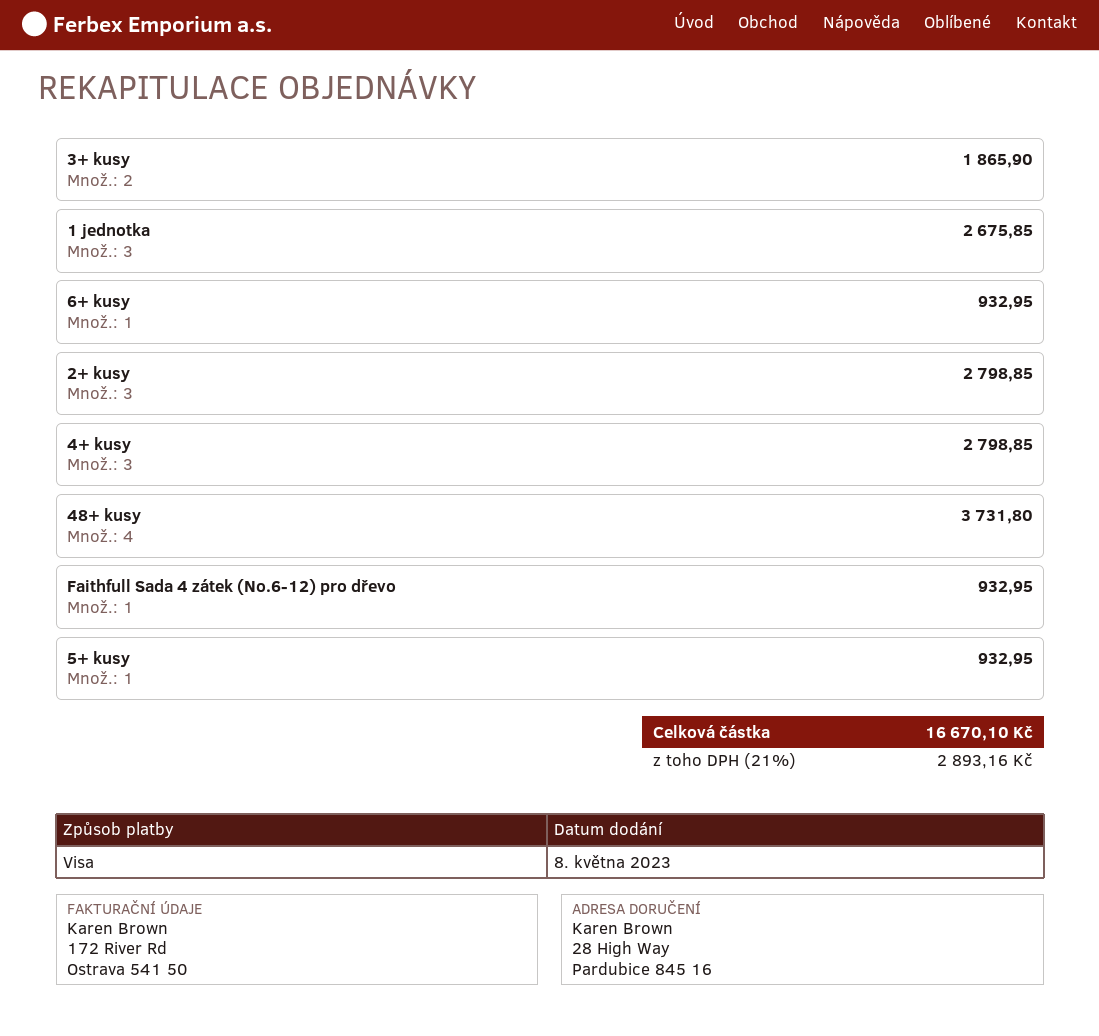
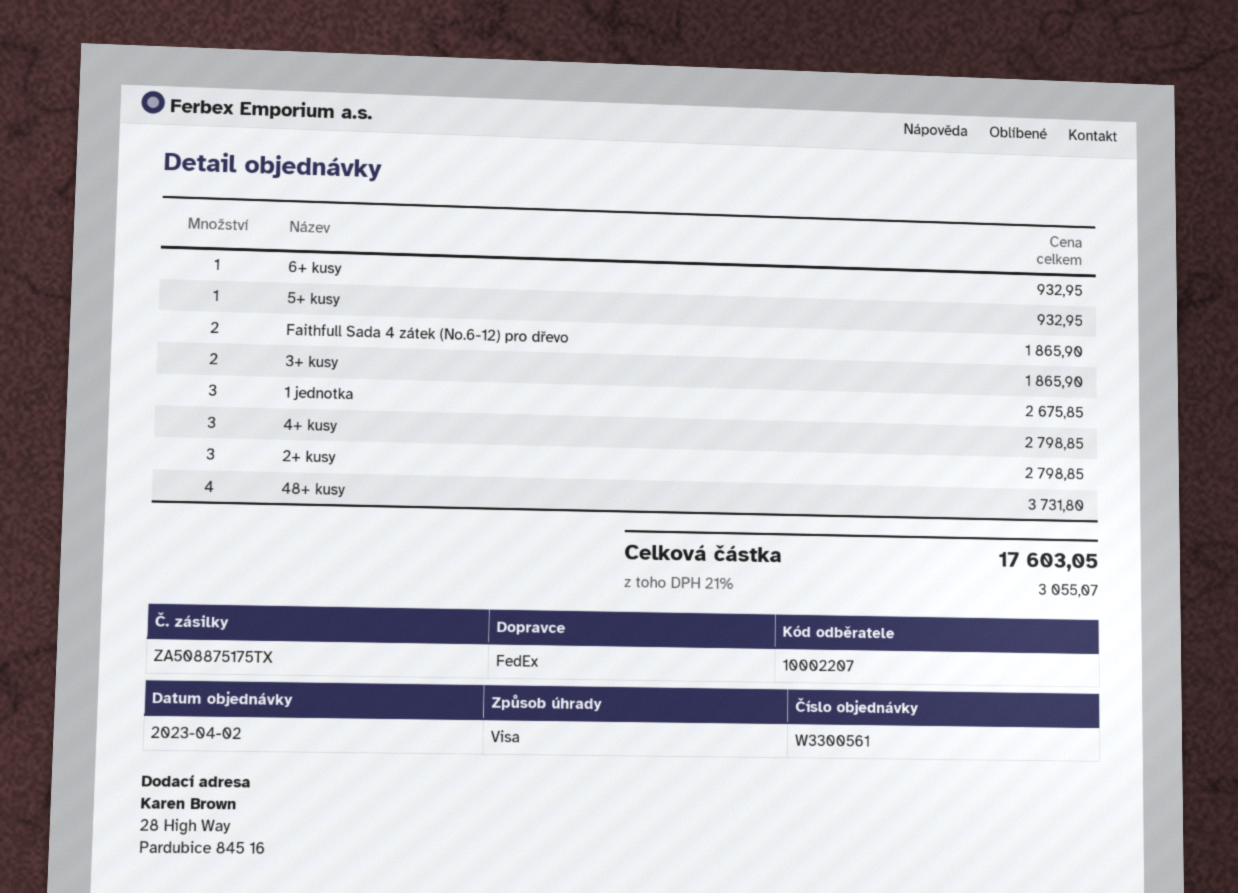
Faithfull Sada 4 zátek (No.6-12) pro dřevo: 1 for 932.95 -> 2 for 1865.90
tax: 21% = 2893.16 -> 21% = 3055.07
total: 16670.10 -> 17603.05

